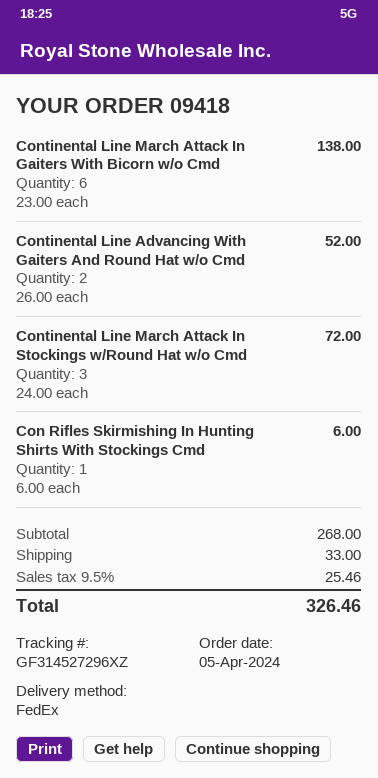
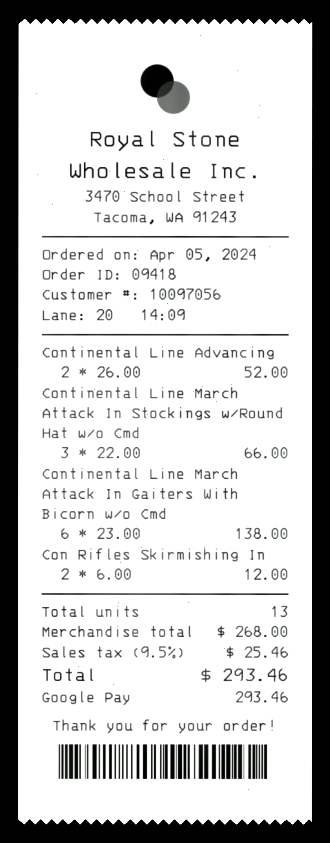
Continental Line March Attack In Stockings w/Round Hat w/o Cmd: 3 x 24.00 = 72.00 -> 3 x 22.00 = 66.00
Con Rifles Skirmishing In Hunting Shirts With Stockings Cmd: 1 x 6.00 = 6.00 -> 2 x 6.00 = 12.00
shipping: 33.00 -> none
total: 326.46 -> 293.46

